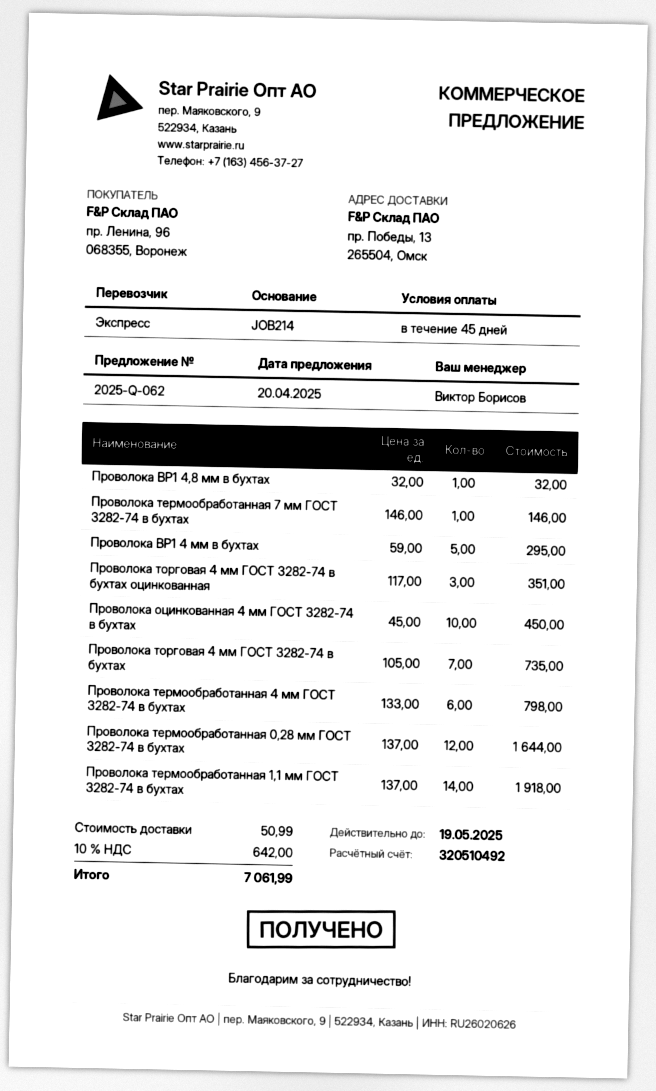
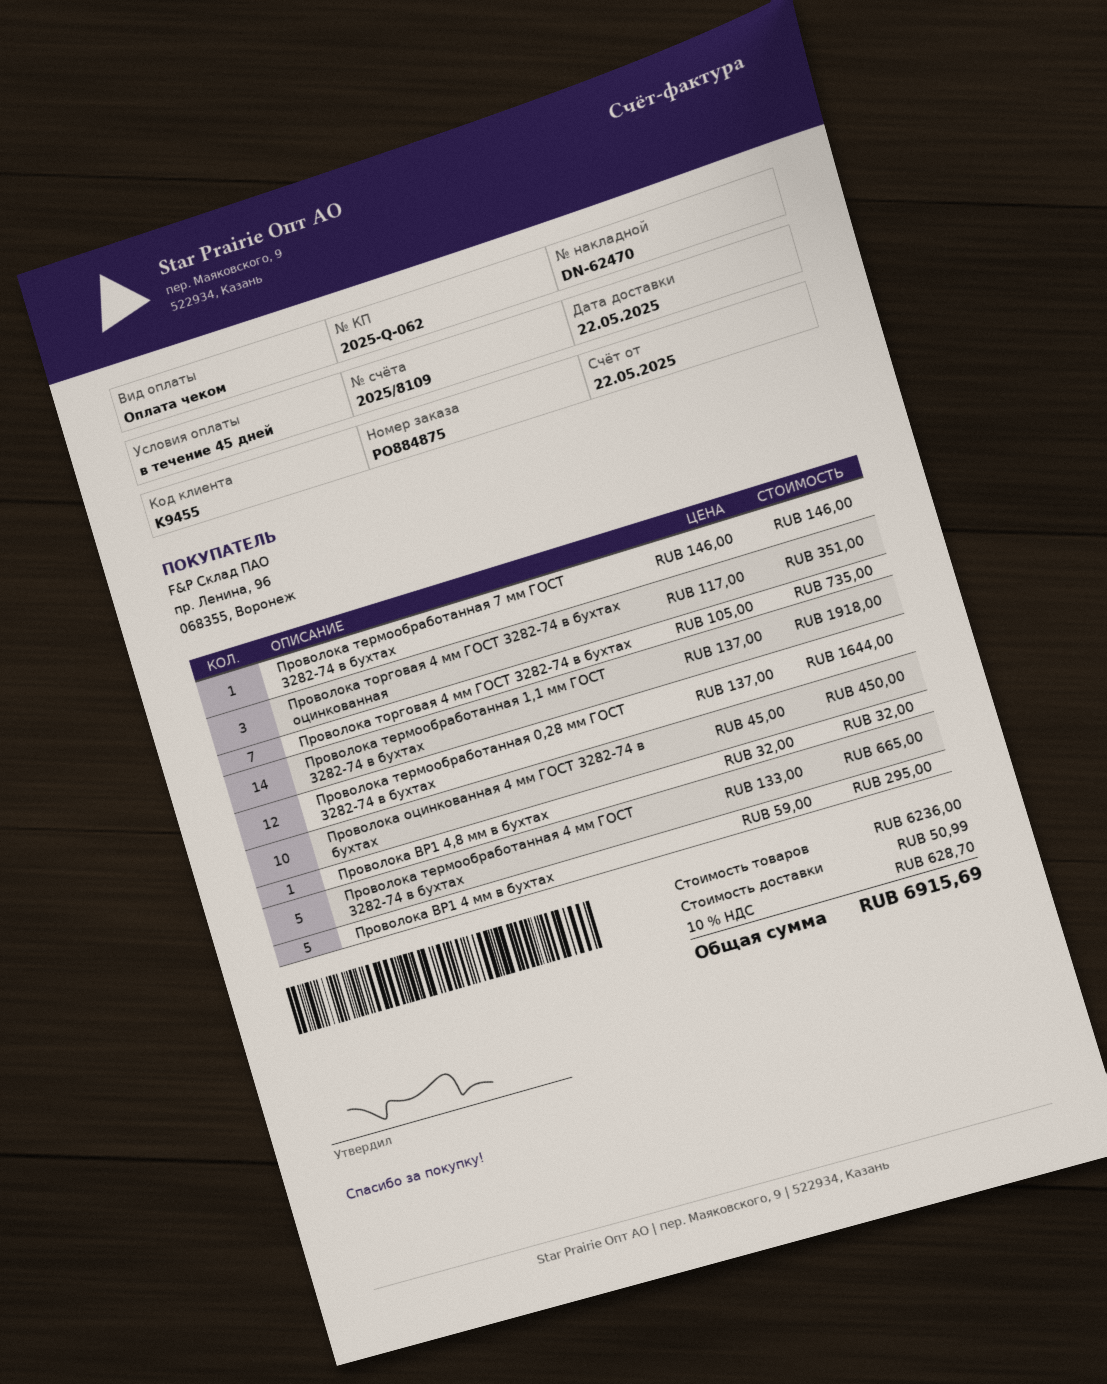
Проволока термообработанная 4 мм ГОСТ 3282-74 в бухтах: 6 x 133.00 = 798.00 -> 5 x 133.00 = 665.00
tax: 10% = 642.00 -> 10% = 628.70
total: 7061.99 -> 6915.69

